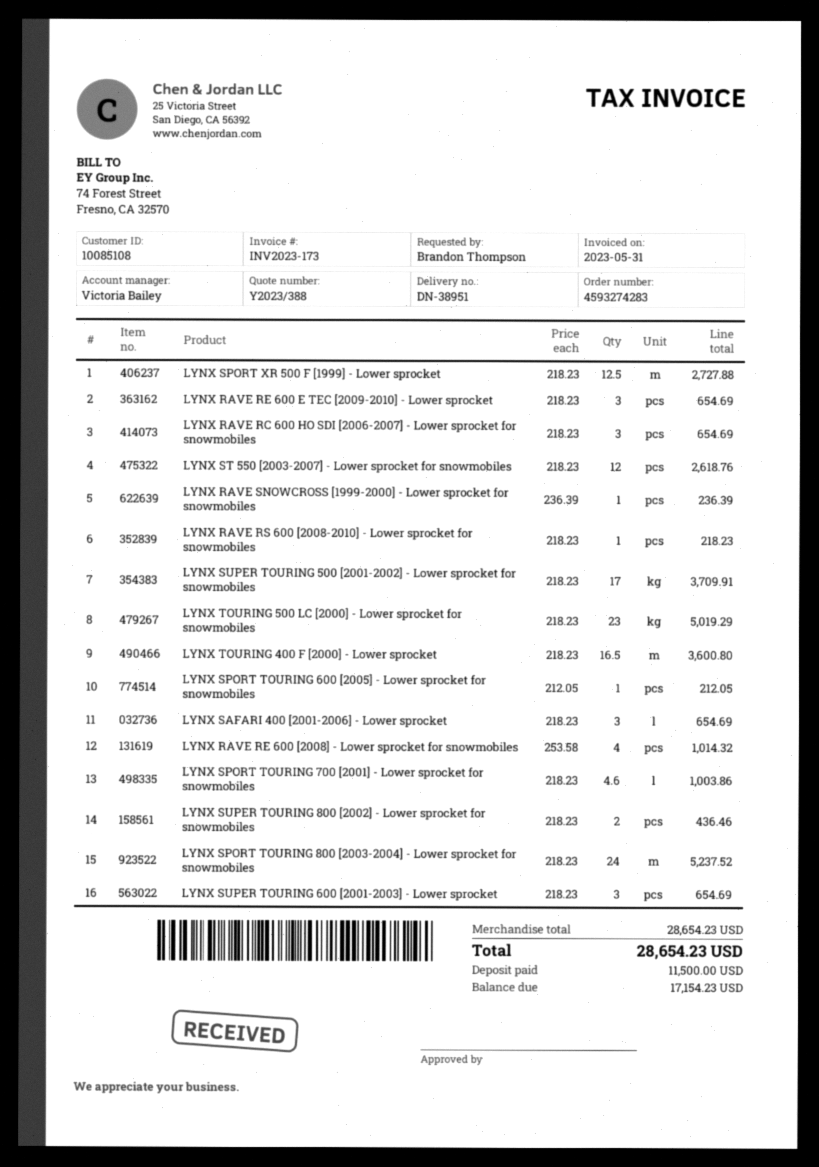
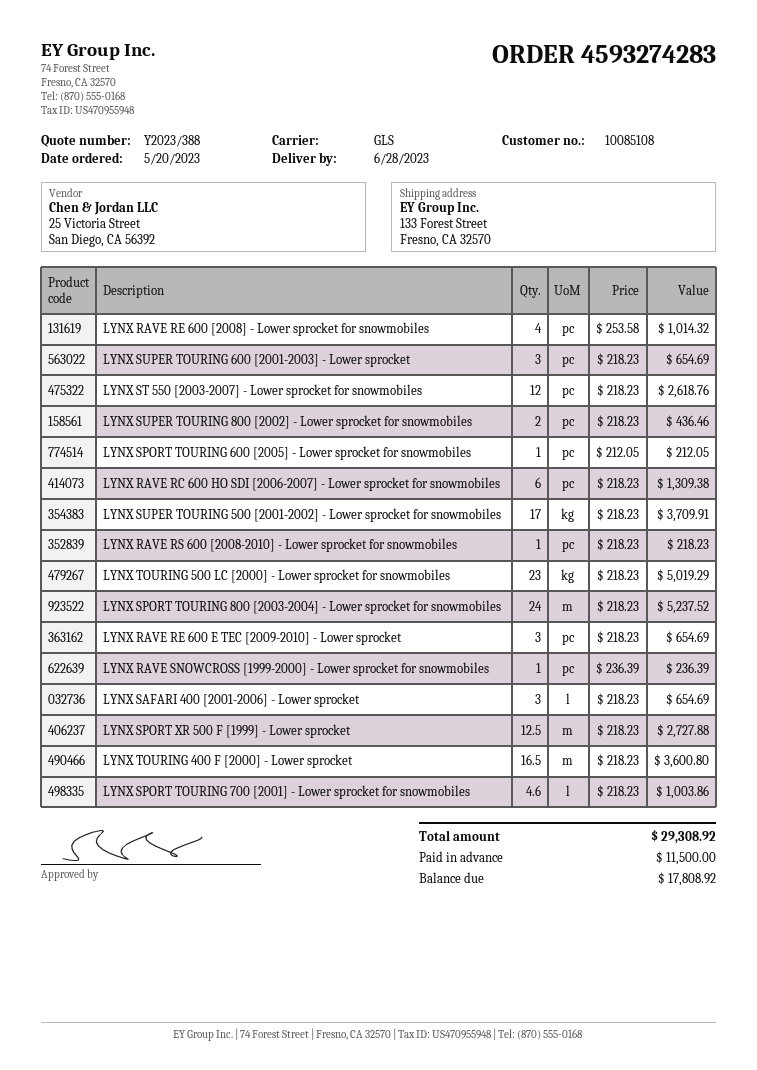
LYNX RAVE RC 600 HO SDI [2006-2007] - Lower sprocket for snowmobiles: 3 x 218.23 = 654.69 -> 6 x 218.23 = 1309.38
total: 28654.23 -> 29308.92
balance: 17154.23 -> 17808.92

